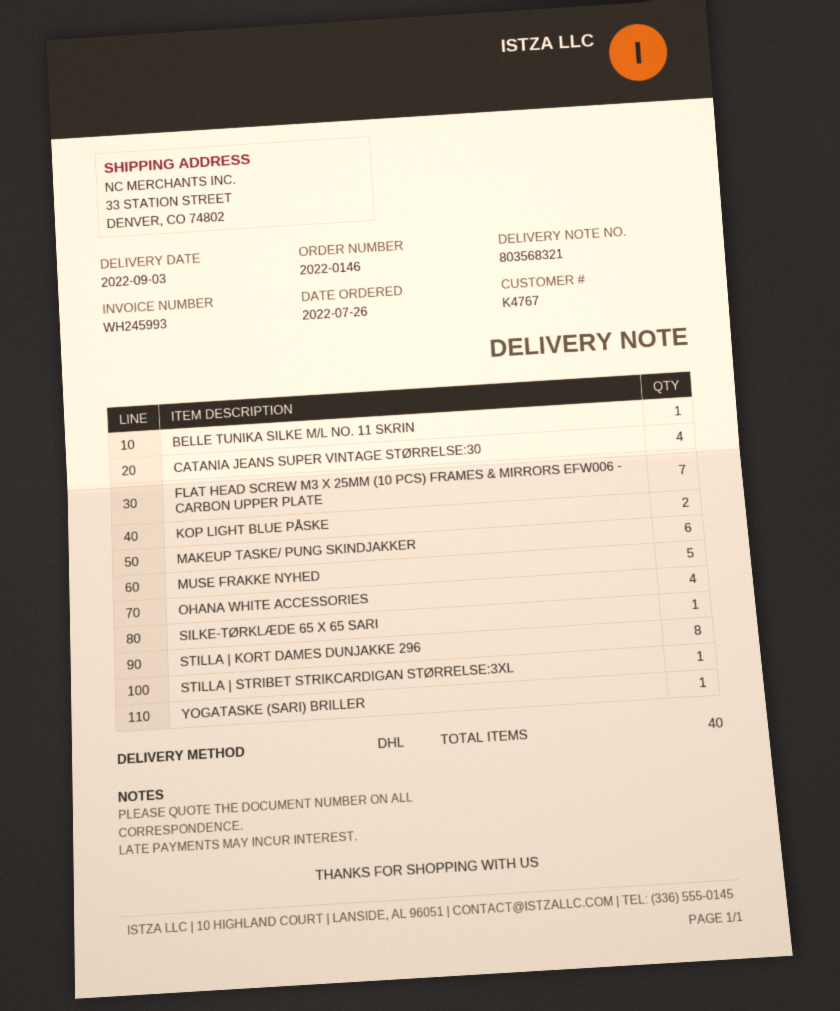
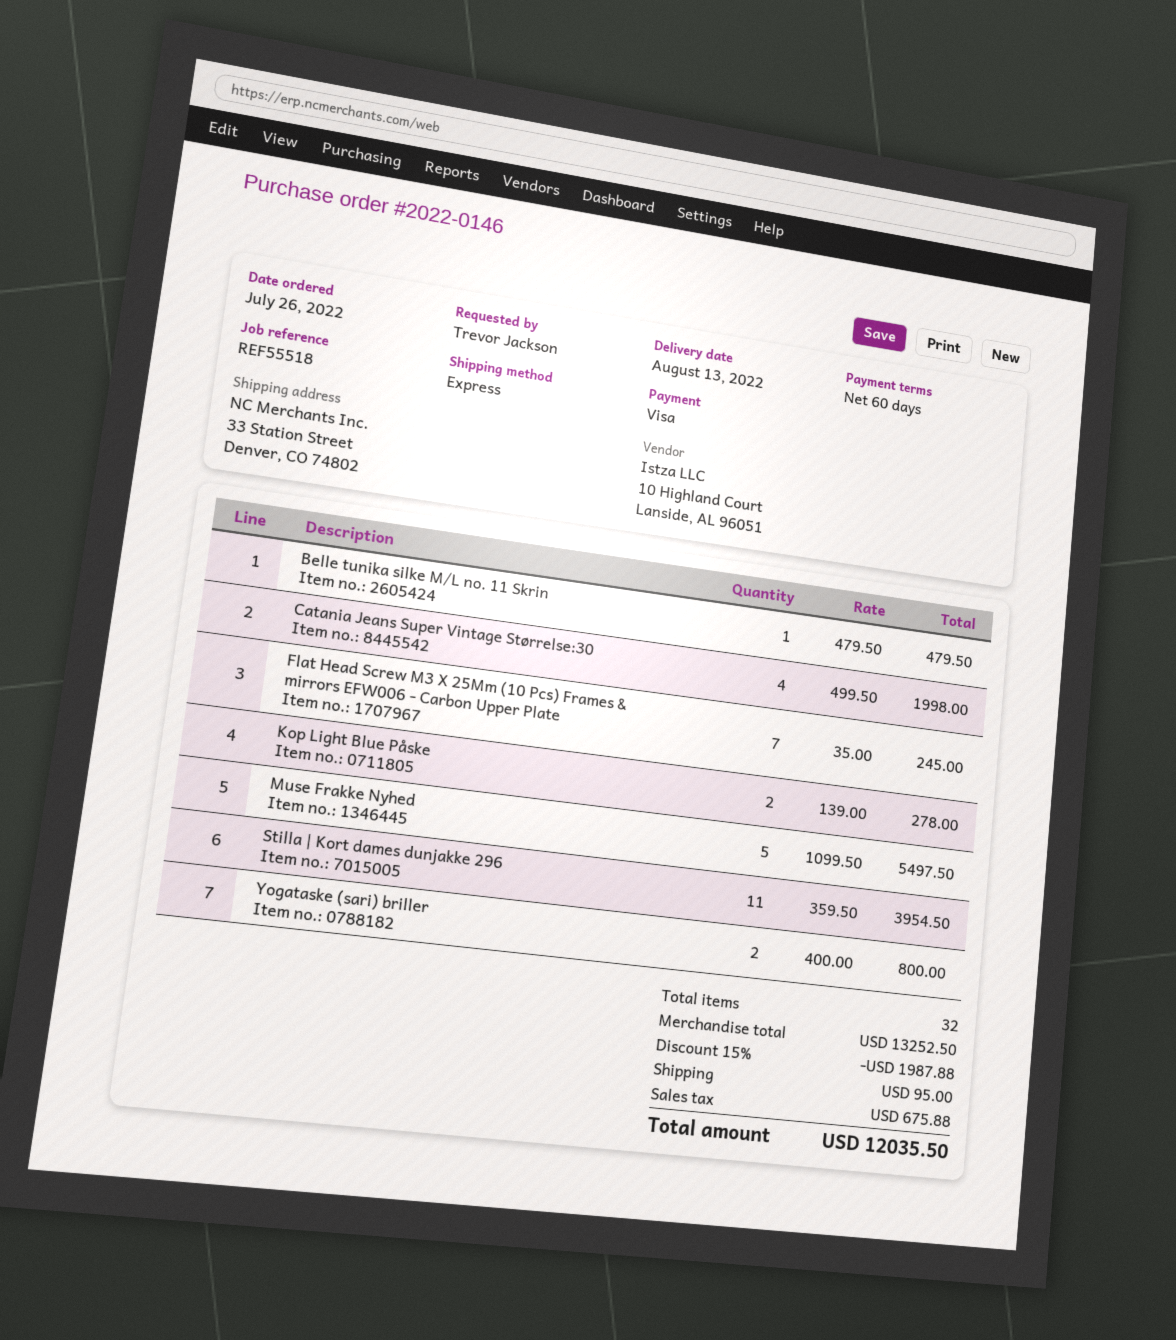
delivery date: 2022-09-03 -> 2022-08-13
shipping method: DHL -> express
MAKEUP TASKE/ PUNG SKINDJAKKER: 6 -> none
OHANA WHITE ACCESSORIES: 4 -> none
SILKE-TØRKLÆDE 65 X 65 SARI: 1 -> none
STILLA | KORT DAMES DUNJAKKE 296: 8 -> 11
STILLA | STRIBET STRIKCARDIGAN STØRRELSE:3XL: 1 -> none
YOGATASKE (SARI) BRILLER: 1 -> 2
total quantity: 40 -> 32

